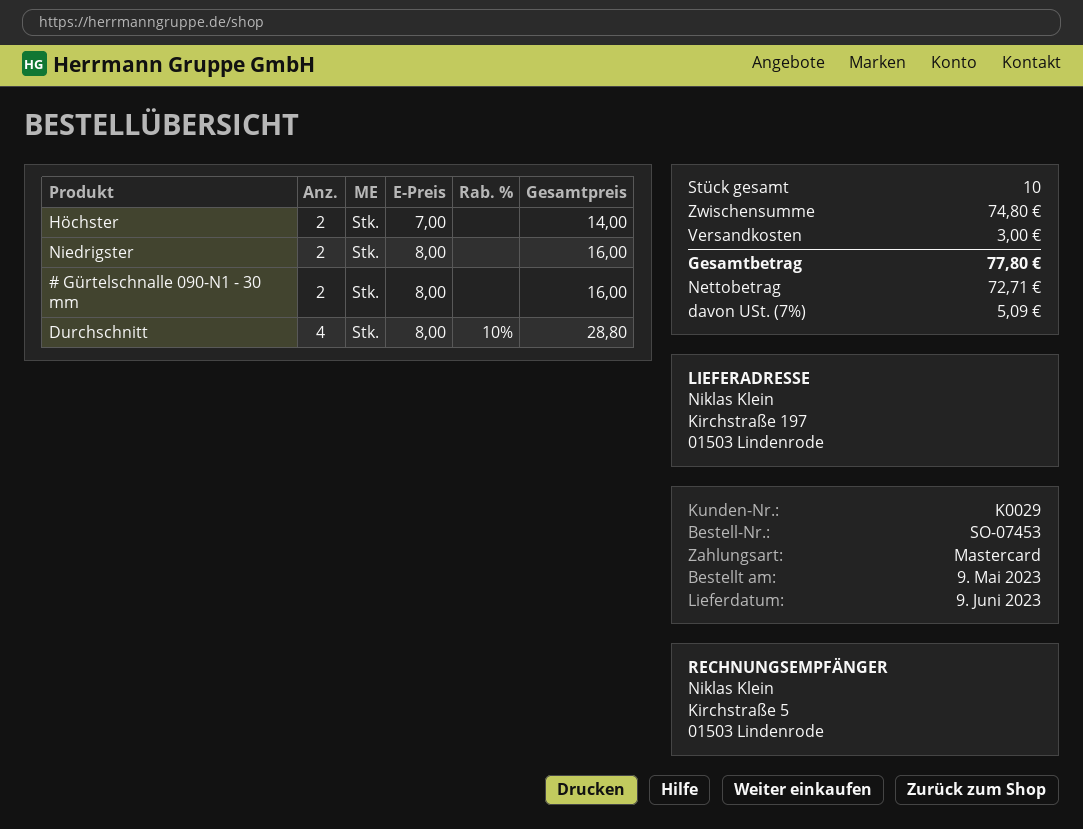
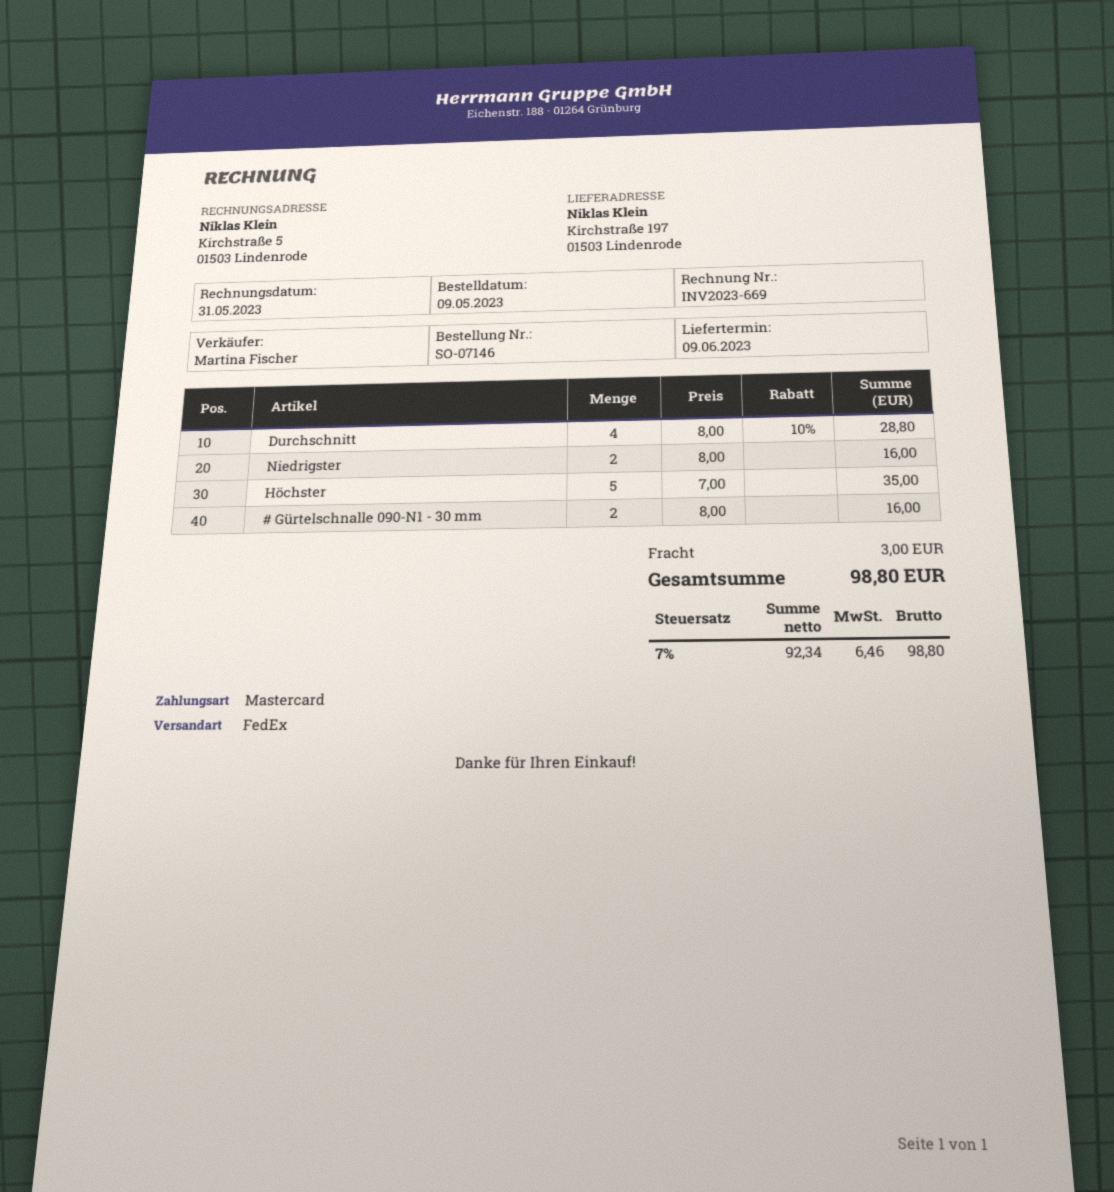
order number: SO-07453 -> SO-07146
Höchster: 2 x 7.00 = 14.00 -> 5 x 7.00 = 35.00
net: 72.71 -> 92.34
tax: 7% = 5.09 -> 7% = 6.46
total: 77.80 -> 98.80

